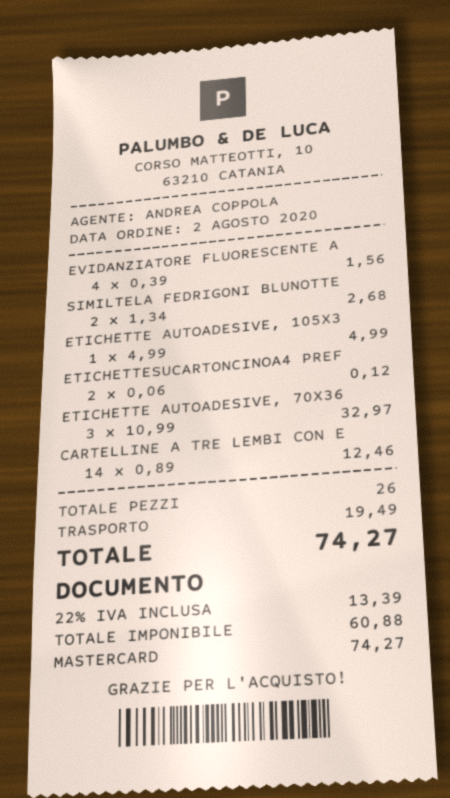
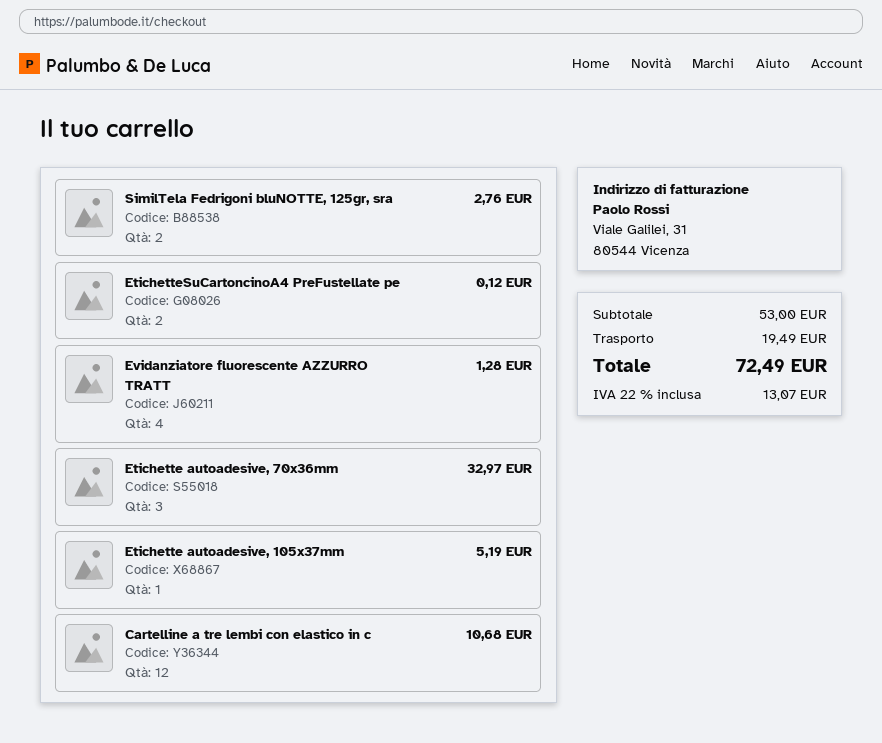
EVIDANZIATORE FLUORESCENTE A: 4 for 1.56 -> 4 for 1.28
SIMILTELA FEDRIGONI BLUNOTTE: 2 for 2.68 -> 2 for 2.76
ETICHETTE AUTOADESIVE, 105X3: 1 for 4.99 -> 1 for 5.19
CARTELLINE A TRE LEMBI CON E: 14 for 12.46 -> 12 for 10.68
tax: 22% = 13.39 -> 22% = 13.07
total: 74.27 -> 72.49

